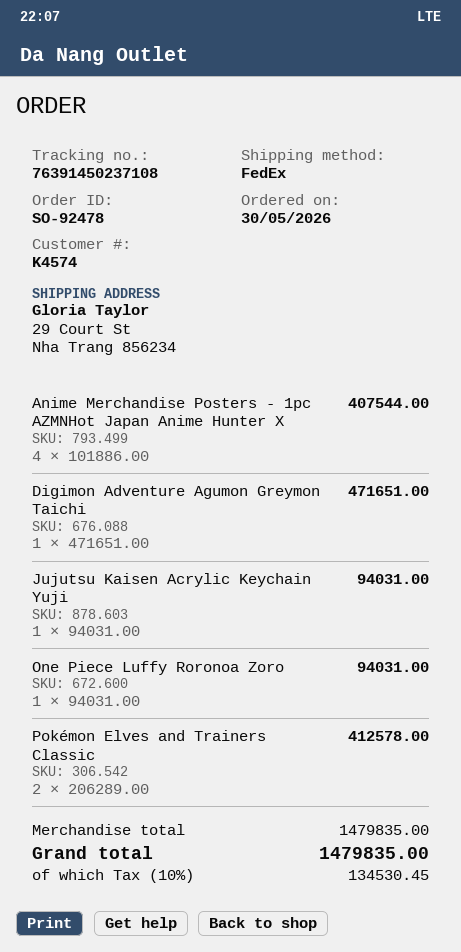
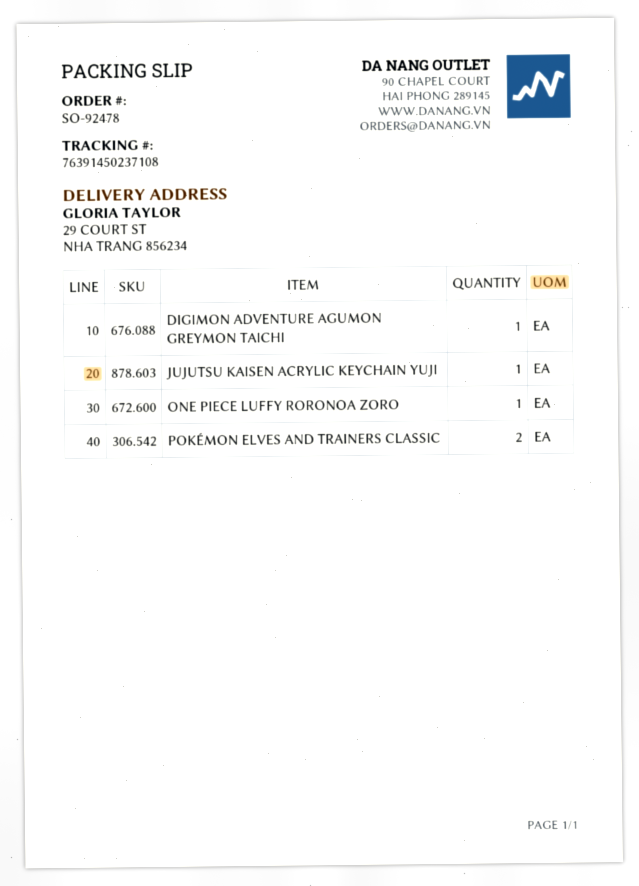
Anime Merchandise Posters - 1pc AZMNHot Japan Anime Hunter X: 4 -> none

